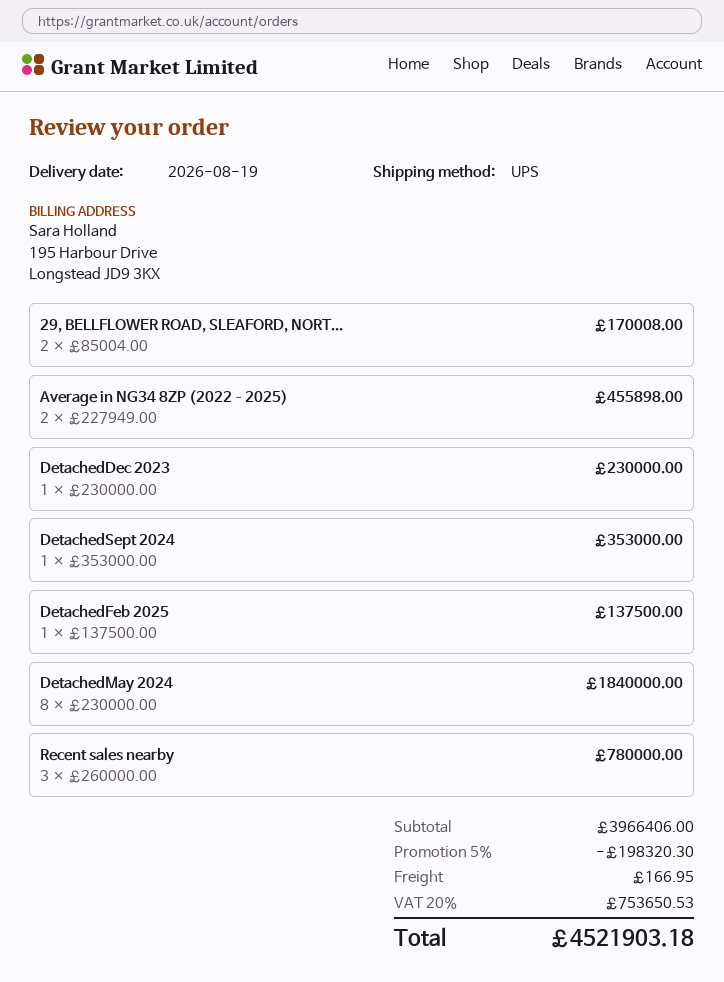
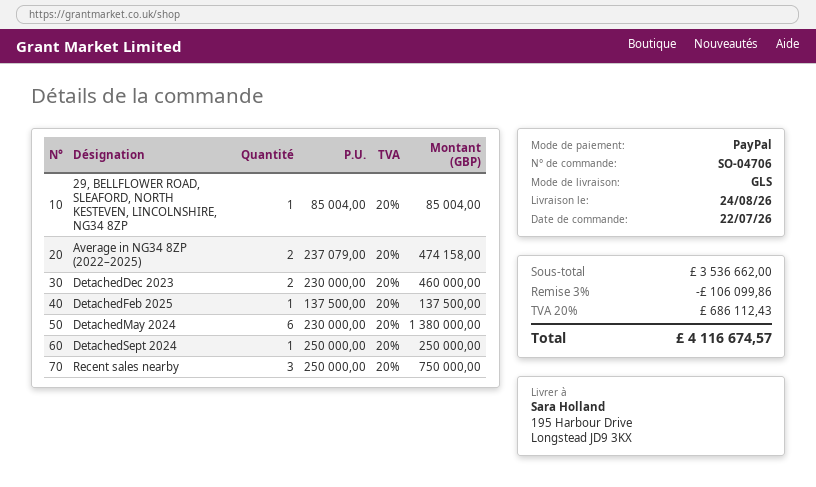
delivery date: 2026-08-19 -> 2026-08-24
shipping method: UPS -> GLS
29, BELLFLOWER ROAD, SLEAFORD, NORT...: 2 x 85004.00 = 170008.00 -> 1 x 85004.00 = 85004.00
Average in NG34 8ZP (2022–2025): 2 x 227949.00 = 455898.00 -> 2 x 237079.00 = 474158.00
DetachedDec 2023: 1 x 230000.00 = 230000.00 -> 2 x 230000.00 = 460000.00
DetachedSept 2024: 1 x 353000.00 = 353000.00 -> 1 x 250000.00 = 250000.00
DetachedMay 2024: 8 x 230000.00 = 1840000.00 -> 6 x 230000.00 = 1380000.00
Recent sales nearby: 3 x 260000.00 = 780000.00 -> 3 x 250000.00 = 750000.00
subtotal: 3966406.00 -> 3536662.00
discount: 5% = 198320.30 -> 3% = 106099.86
shipping: 166.95 -> none
tax: 20% = 753650.53 -> 20% = 686112.43
total: 4521903.18 -> 4116674.57

